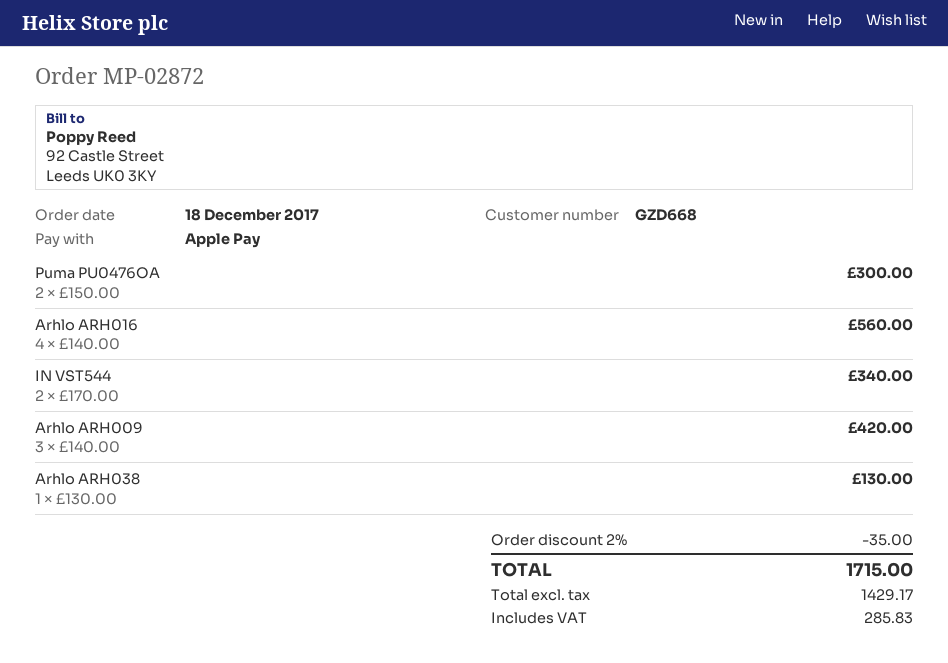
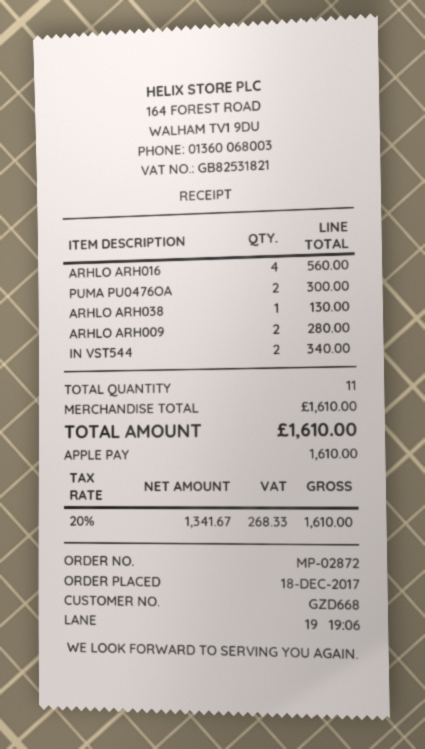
Arhlo ARH009: 3 for 420.00 -> 2 for 280.00
discount: 2% = 35.00 -> none
net: 1429.17 -> 1341.67
tax: 285.83 -> 268.33
total: 1715.00 -> 1610.00

